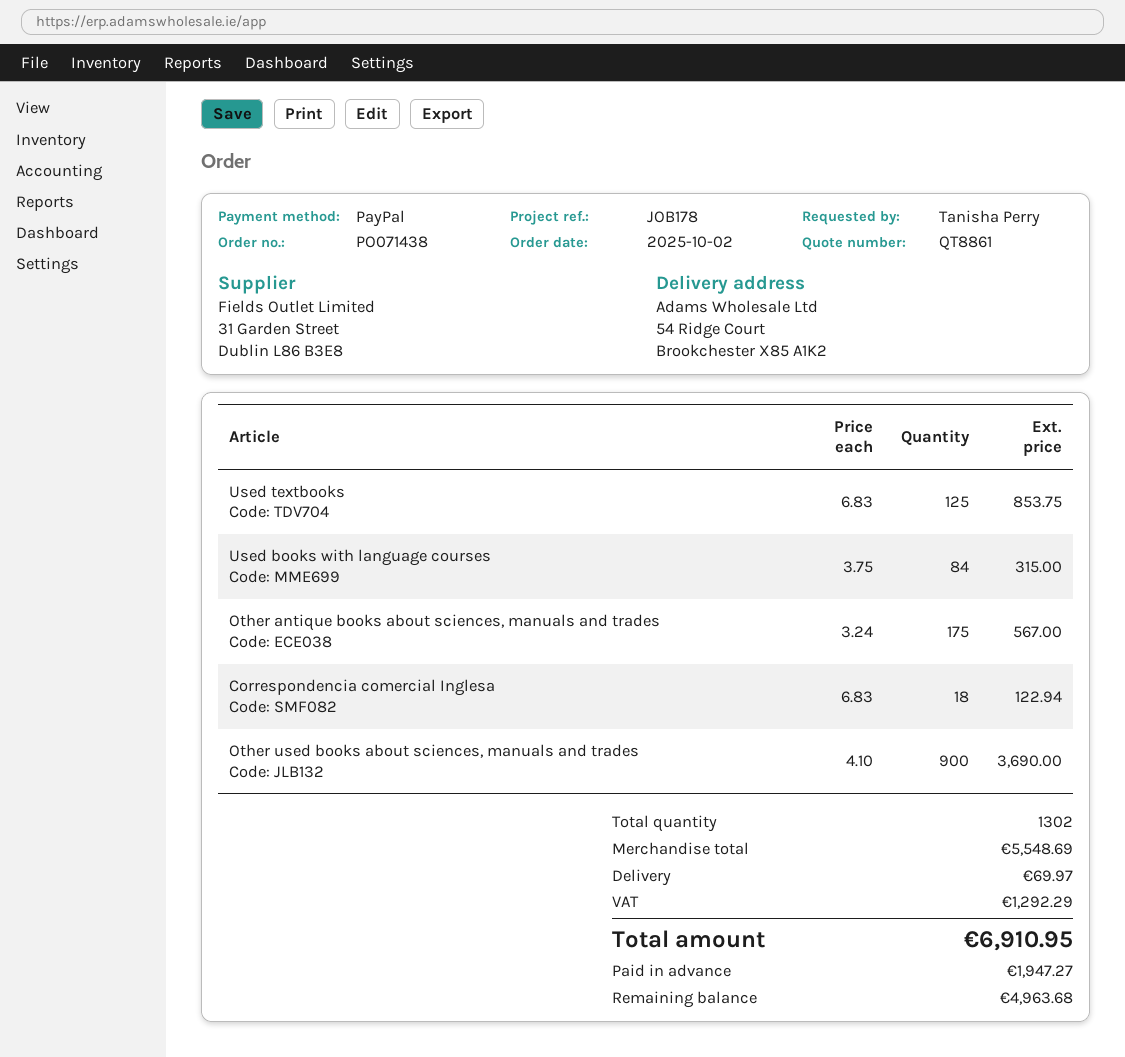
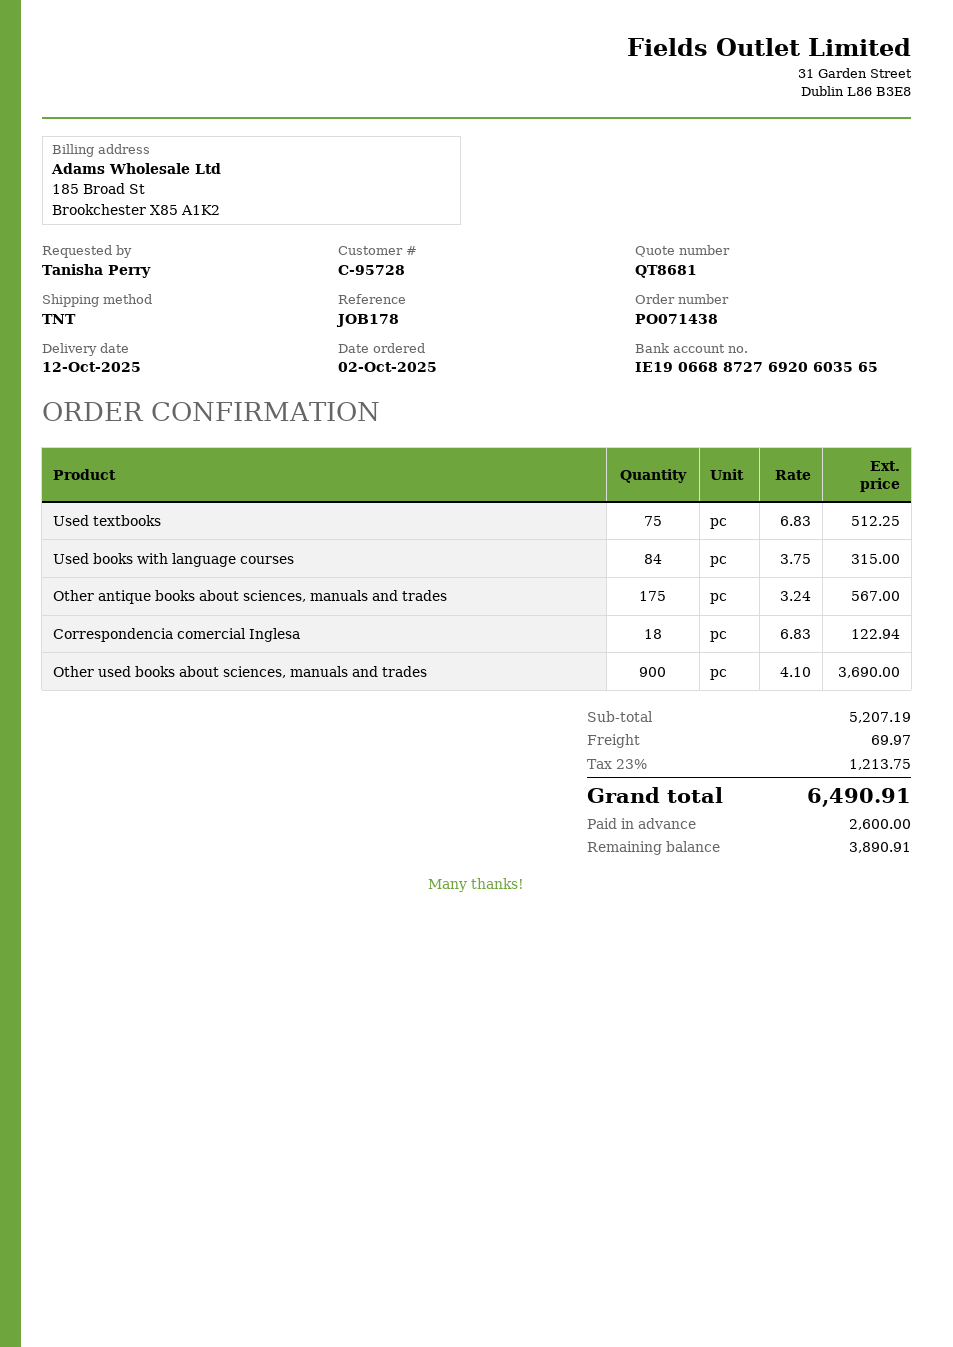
quote number: QT8861 -> QT8681
Used textbooks: 125 x 6.83 = 853.75 -> 75 x 6.83 = 512.25
subtotal: 5548.69 -> 5207.19
tax: 1292.29 -> 1213.75
total: 6910.95 -> 6490.91
deposit: 1947.27 -> 2600.00
balance: 4963.68 -> 3890.91

